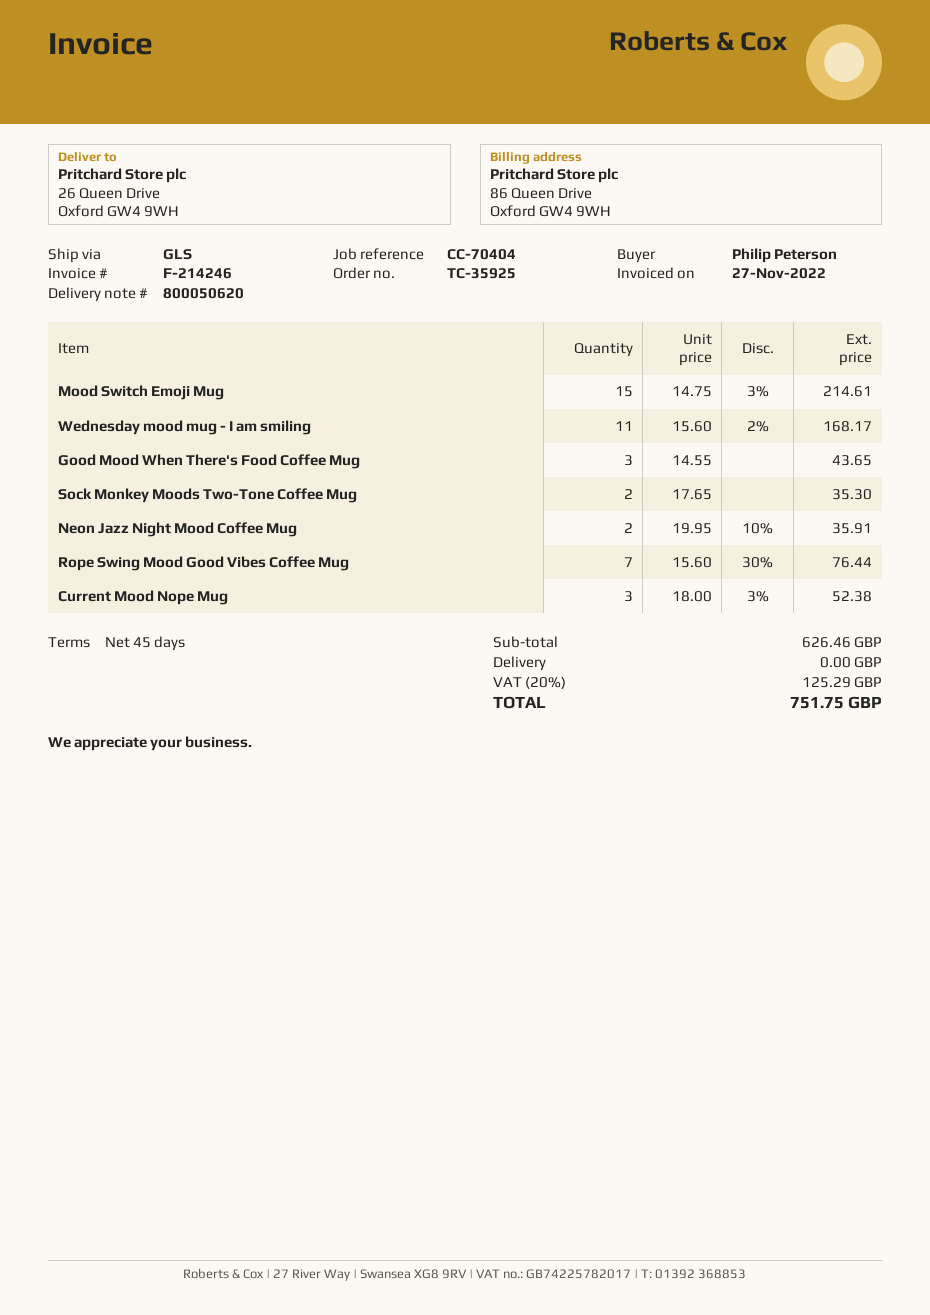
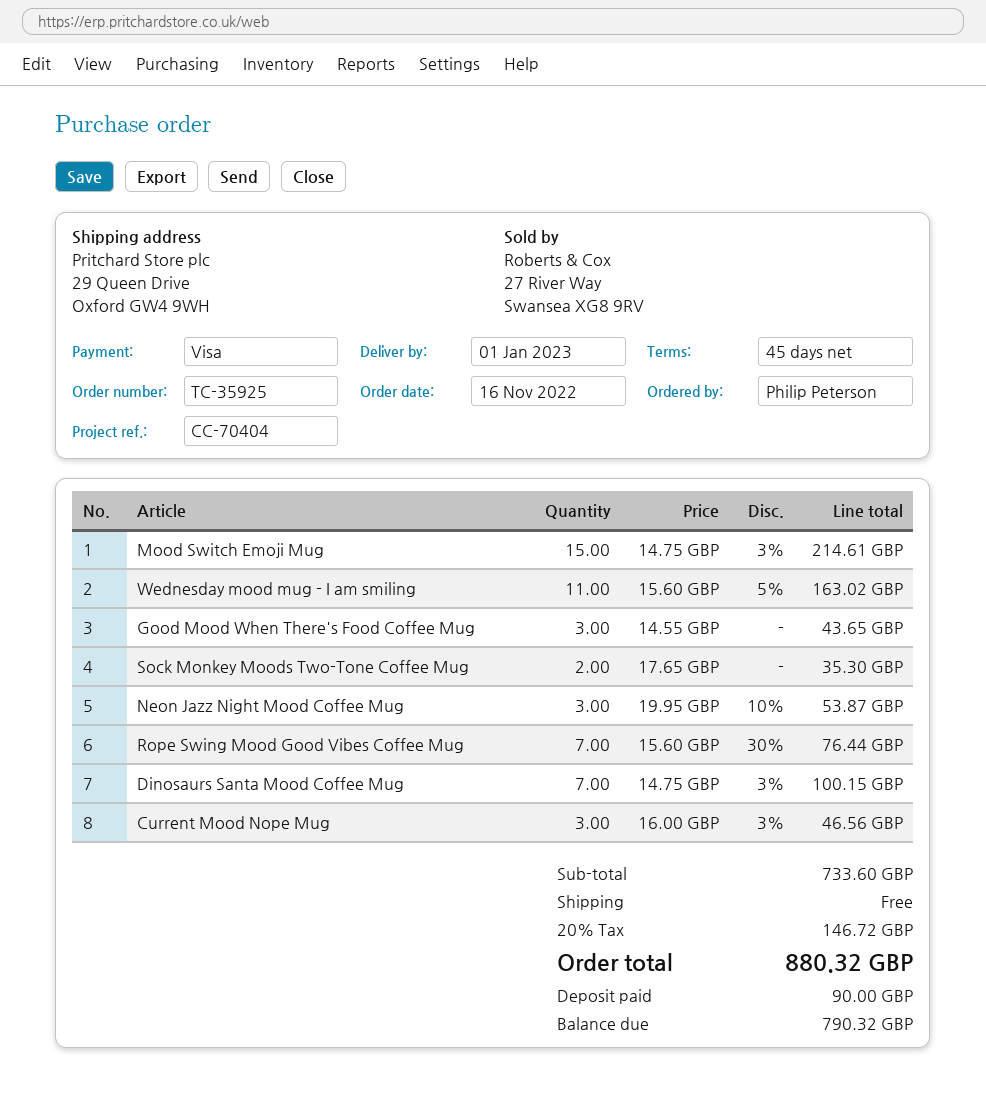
ship to: 26 Queen Drive, Oxford GW4 9WH -> 29 Queen Drive, Oxford GW4 9WH
Wednesday mood mug - I am smiling: 11 x 15.60 - 2% = 168.17 -> 11 x 15.60 - 5% = 163.02
Neon Jazz Night Mood Coffee Mug: 2 x 19.95 - 10% = 35.91 -> 3 x 19.95 - 10% = 53.87
Current Mood Nope Mug: 3 x 18.00 - 3% = 52.38 -> 3 x 16.00 - 3% = 46.56
Dinosaurs Santa Mood Coffee Mug: none -> 7 x 14.75 - 3% = 100.15
subtotal: 626.46 -> 733.60
tax: 20% = 125.29 -> 20% = 146.72
total: 751.75 -> 880.32

